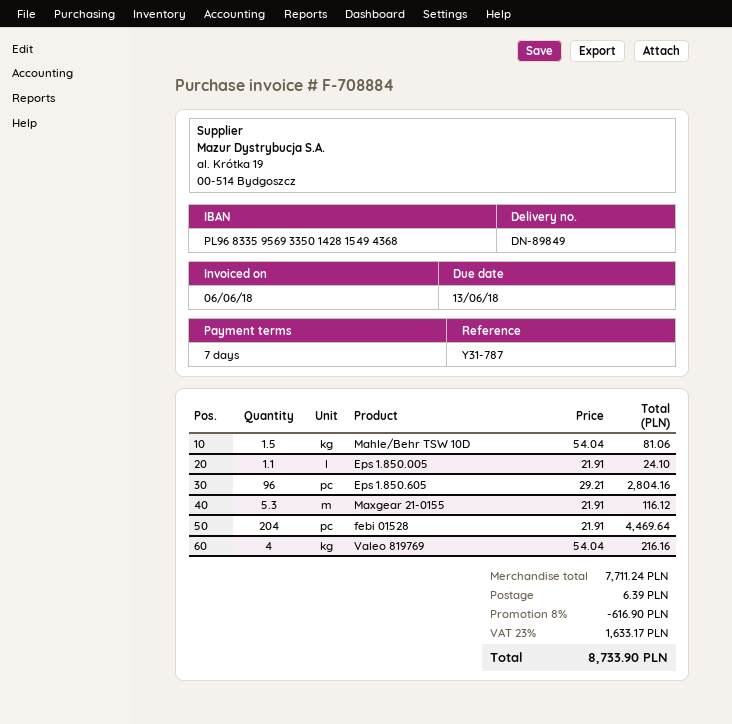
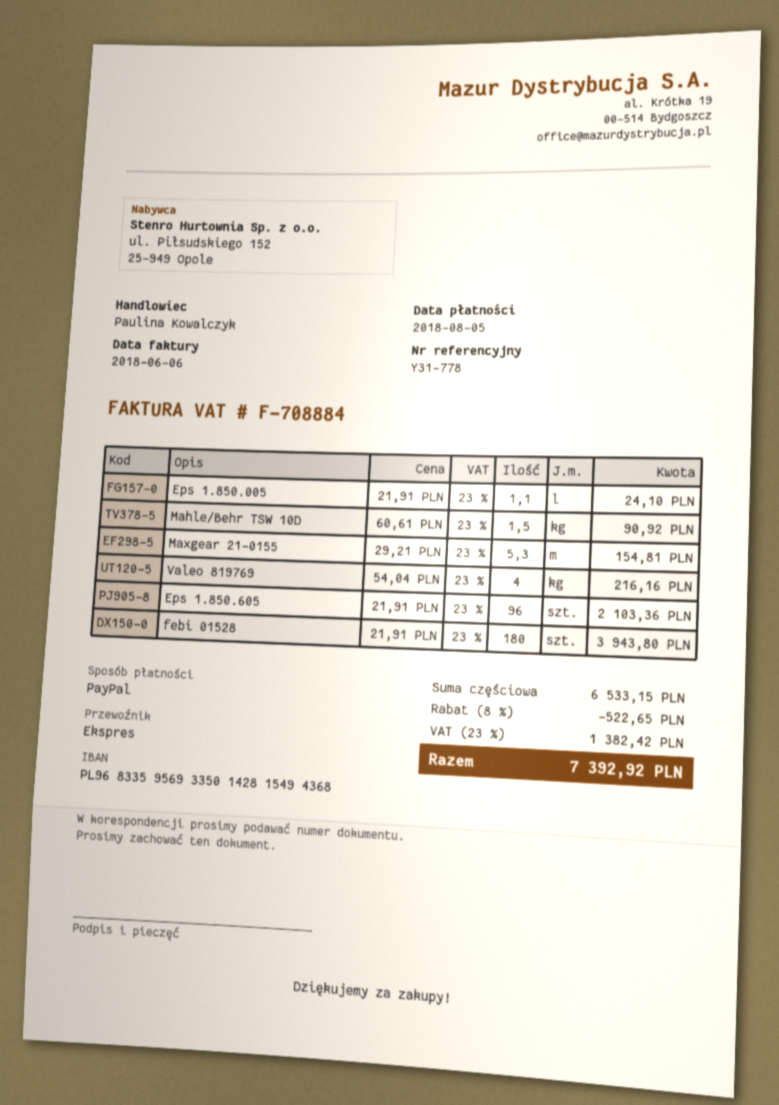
due date: 2018-06-13 -> 2018-08-05
reference: Y31-787 -> Y31-778
Mahle/Behr TSW 10D: 1.5 x 54.04 = 81.06 -> 1.5 x 60.61 = 90.92
Eps 1.850.605: 96 x 29.21 = 2804.16 -> 96 x 21.91 = 2103.36
Maxgear 21-0155: 5.3 x 21.91 = 116.12 -> 5.3 x 29.21 = 154.81
febi 01528: 204 x 21.91 = 4469.64 -> 180 x 21.91 = 3943.80
subtotal: 7711.24 -> 6533.15
discount: 8% = 616.90 -> 8% = 522.65
shipping: 6.39 -> none
tax: 23% = 1633.17 -> 23% = 1382.42
total: 8733.90 -> 7392.92

